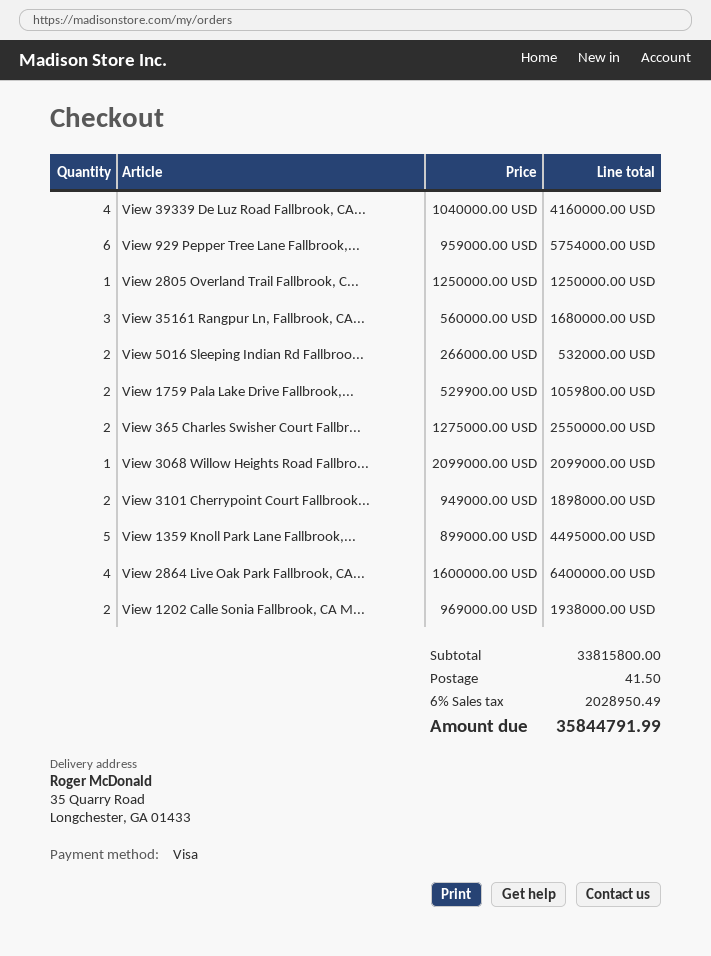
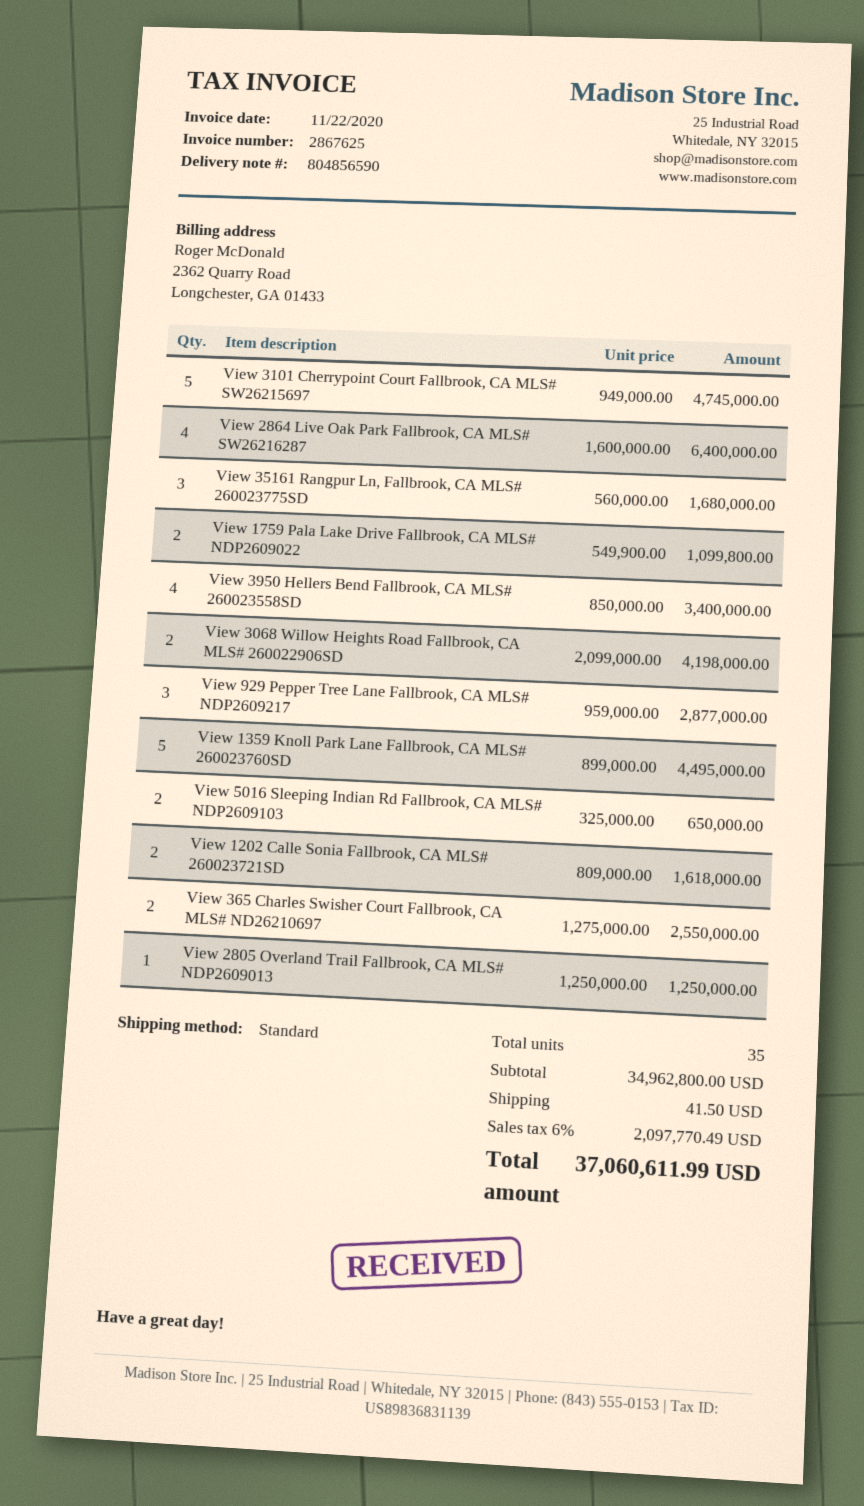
View 39339 De Luz Road Fallbrook, CA...: 4 x 1040000.00 = 4160000.00 -> none
View 929 Pepper Tree Lane Fallbrook,...: 6 x 959000.00 = 5754000.00 -> 3 x 959000.00 = 2877000.00
View 5016 Sleeping Indian Rd Fallbroo...: 2 x 266000.00 = 532000.00 -> 2 x 325000.00 = 650000.00
View 1759 Pala Lake Drive Fallbrook,...: 2 x 529900.00 = 1059800.00 -> 2 x 549900.00 = 1099800.00
View 3068 Willow Heights Road Fallbro...: 1 x 2099000.00 = 2099000.00 -> 2 x 2099000.00 = 4198000.00
View 3101 Cherrypoint Court Fallbrook...: 2 x 949000.00 = 1898000.00 -> 5 x 949000.00 = 4745000.00
View 1202 Calle Sonia Fallbrook, CA M...: 2 x 969000.00 = 1938000.00 -> 2 x 809000.00 = 1618000.00
View 3950 Hellers Bend Fallbrook, CA MLS# 260023558SD: none -> 4 x 850000.00 = 3400000.00
subtotal: 33815800.00 -> 34962800.00
tax: 6% = 2028950.49 -> 6% = 2097770.49
total: 35844791.99 -> 37060611.99

